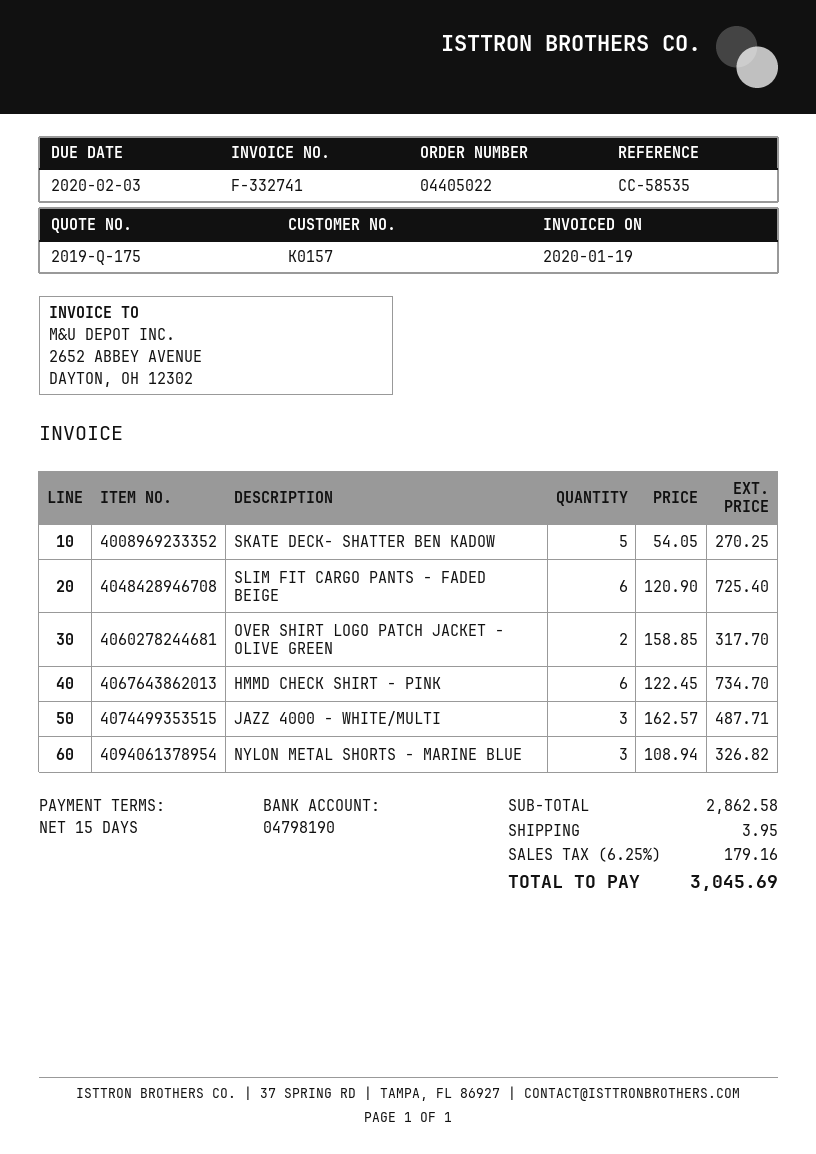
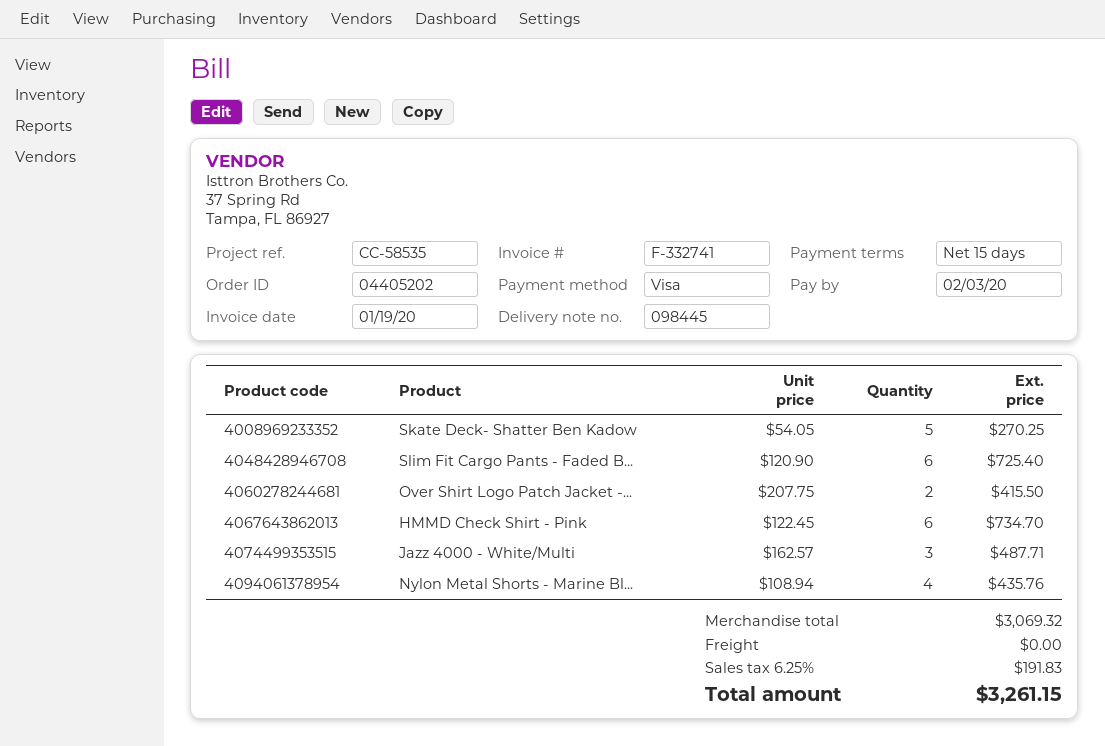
order number: 04405022 -> 04405202
OVER SHIRT LOGO PATCH JACKET - OLIVE GREEN: 2 x 158.85 = 317.70 -> 2 x 207.75 = 415.50
NYLON METAL SHORTS - MARINE BLUE: 3 x 108.94 = 326.82 -> 4 x 108.94 = 435.76
subtotal: 2862.58 -> 3069.32
shipping: 3.95 -> 0.00
tax: 6.25% = 179.16 -> 6.25% = 191.83
total: 3045.69 -> 3261.15

